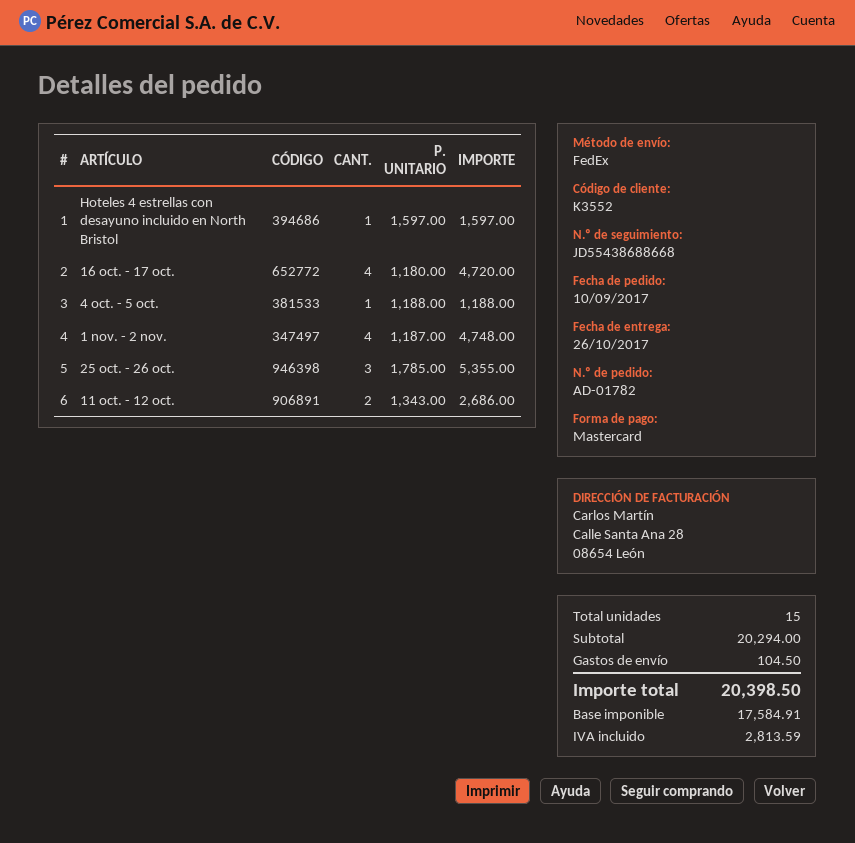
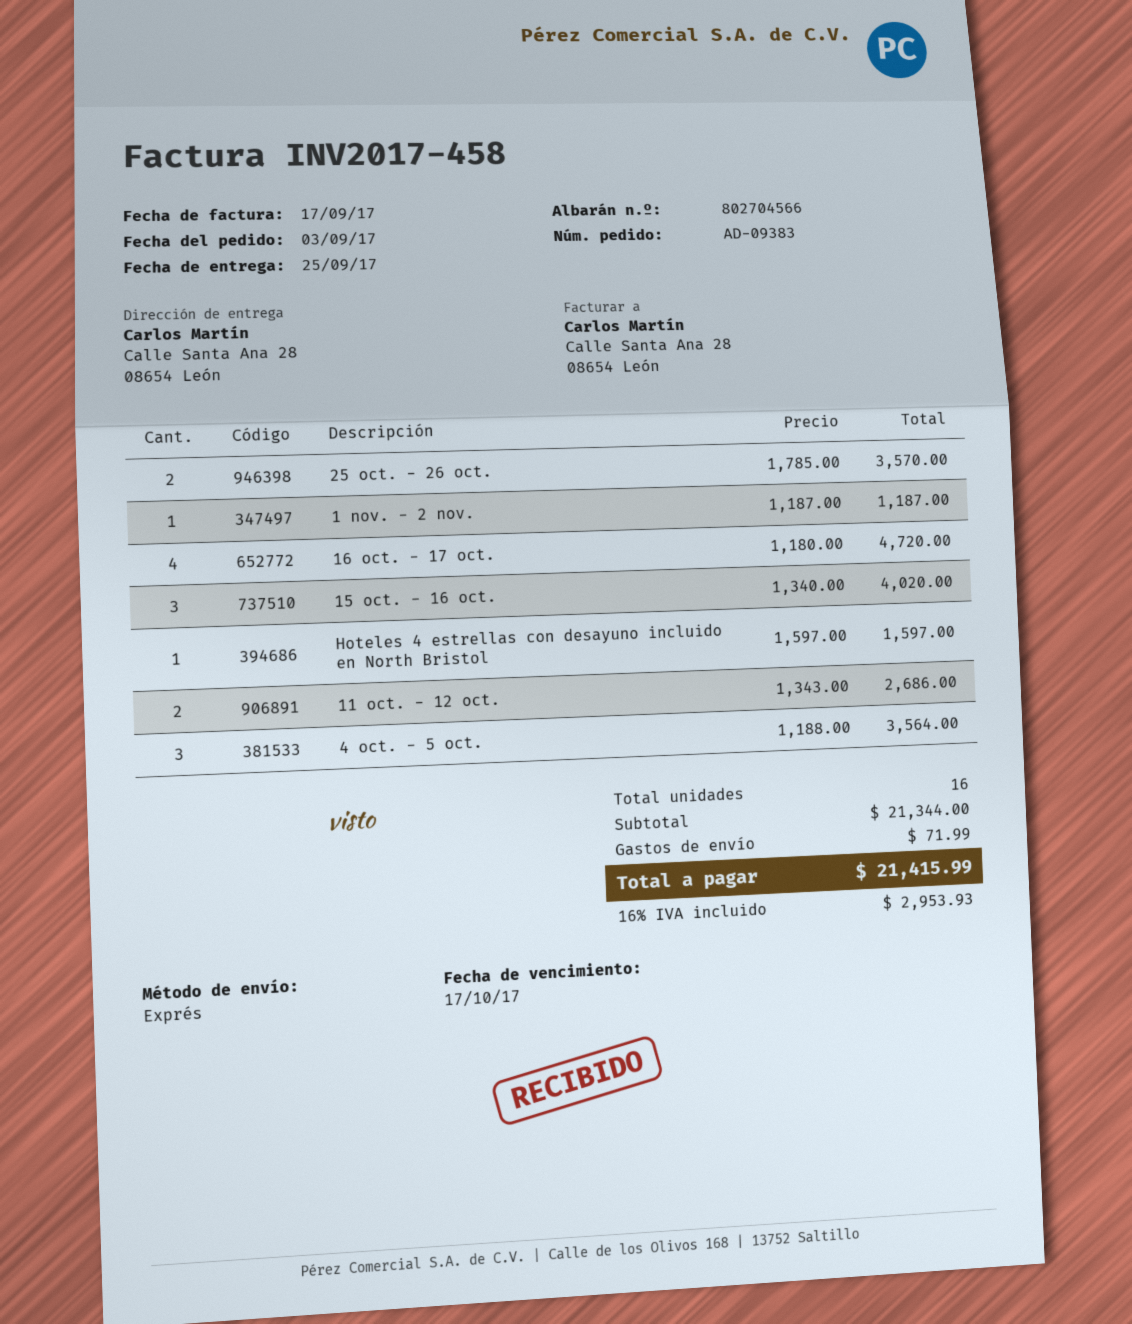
order number: AD-01782 -> AD-09383
order date: 2017-09-10 -> 2017-09-03
delivery date: 2017-10-26 -> 2017-09-25
shipping method: FedEx -> express
4 oct. - 5 oct.: 1 x 1188.00 = 1188.00 -> 3 x 1188.00 = 3564.00
1 nov. - 2 nov.: 4 x 1187.00 = 4748.00 -> 1 x 1187.00 = 1187.00
25 oct. - 26 oct.: 3 x 1785.00 = 5355.00 -> 2 x 1785.00 = 3570.00
15 oct. - 16 oct.: none -> 3 x 1340.00 = 4020.00
total quantity: 15 -> 16
subtotal: 20294.00 -> 21344.00
shipping: 104.50 -> 71.99
tax: 2813.59 -> 2953.93
total: 20398.50 -> 21415.99

